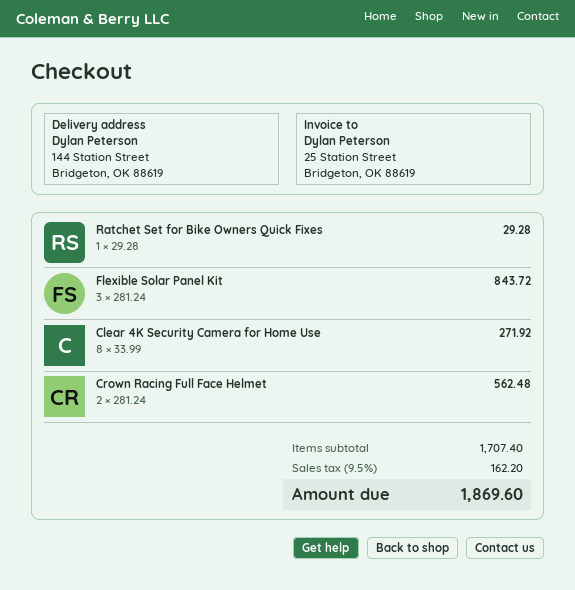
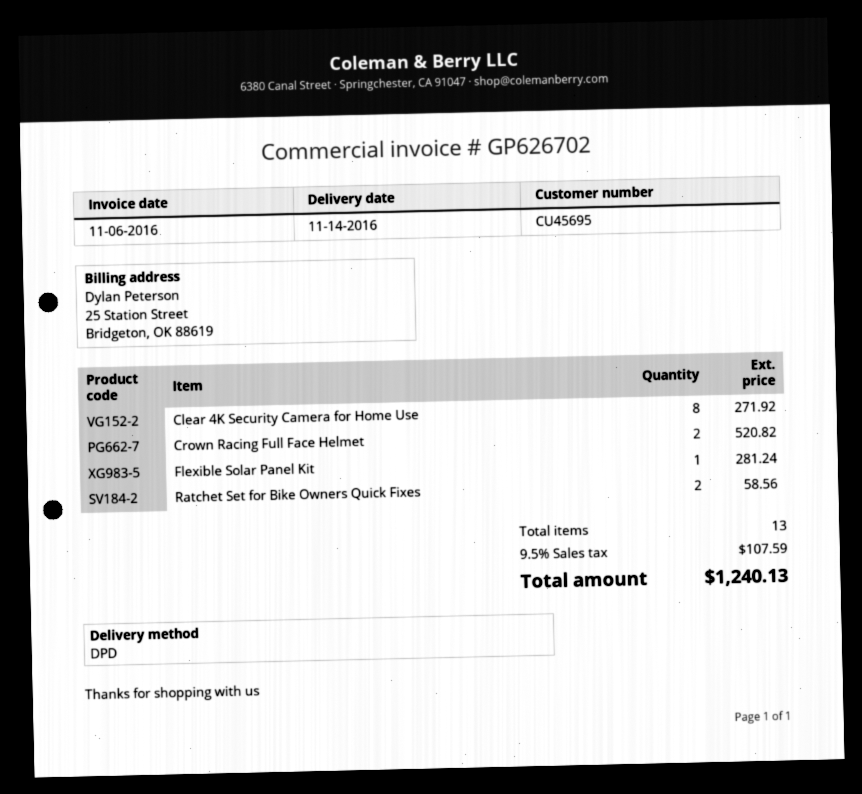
Ratchet Set for Bike Owners Quick Fixes: 1 for 29.28 -> 2 for 58.56
Flexible Solar Panel Kit: 3 for 843.72 -> 1 for 281.24
Crown Racing Full Face Helmet: 2 for 562.48 -> 2 for 520.82
tax: 9.5% = 162.20 -> 9.5% = 107.59
total: 1869.60 -> 1240.13

